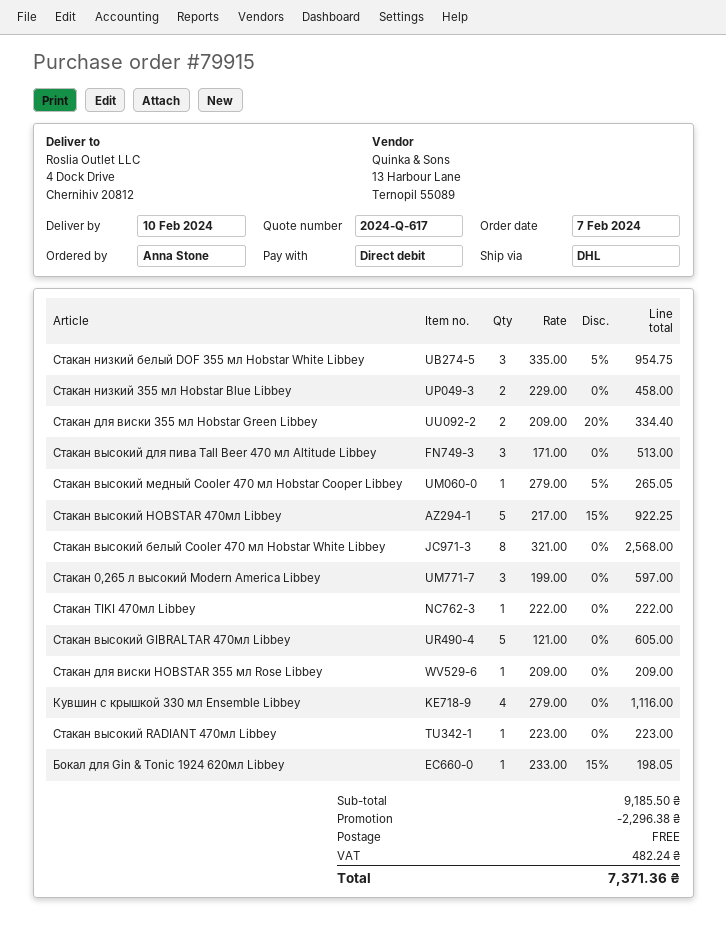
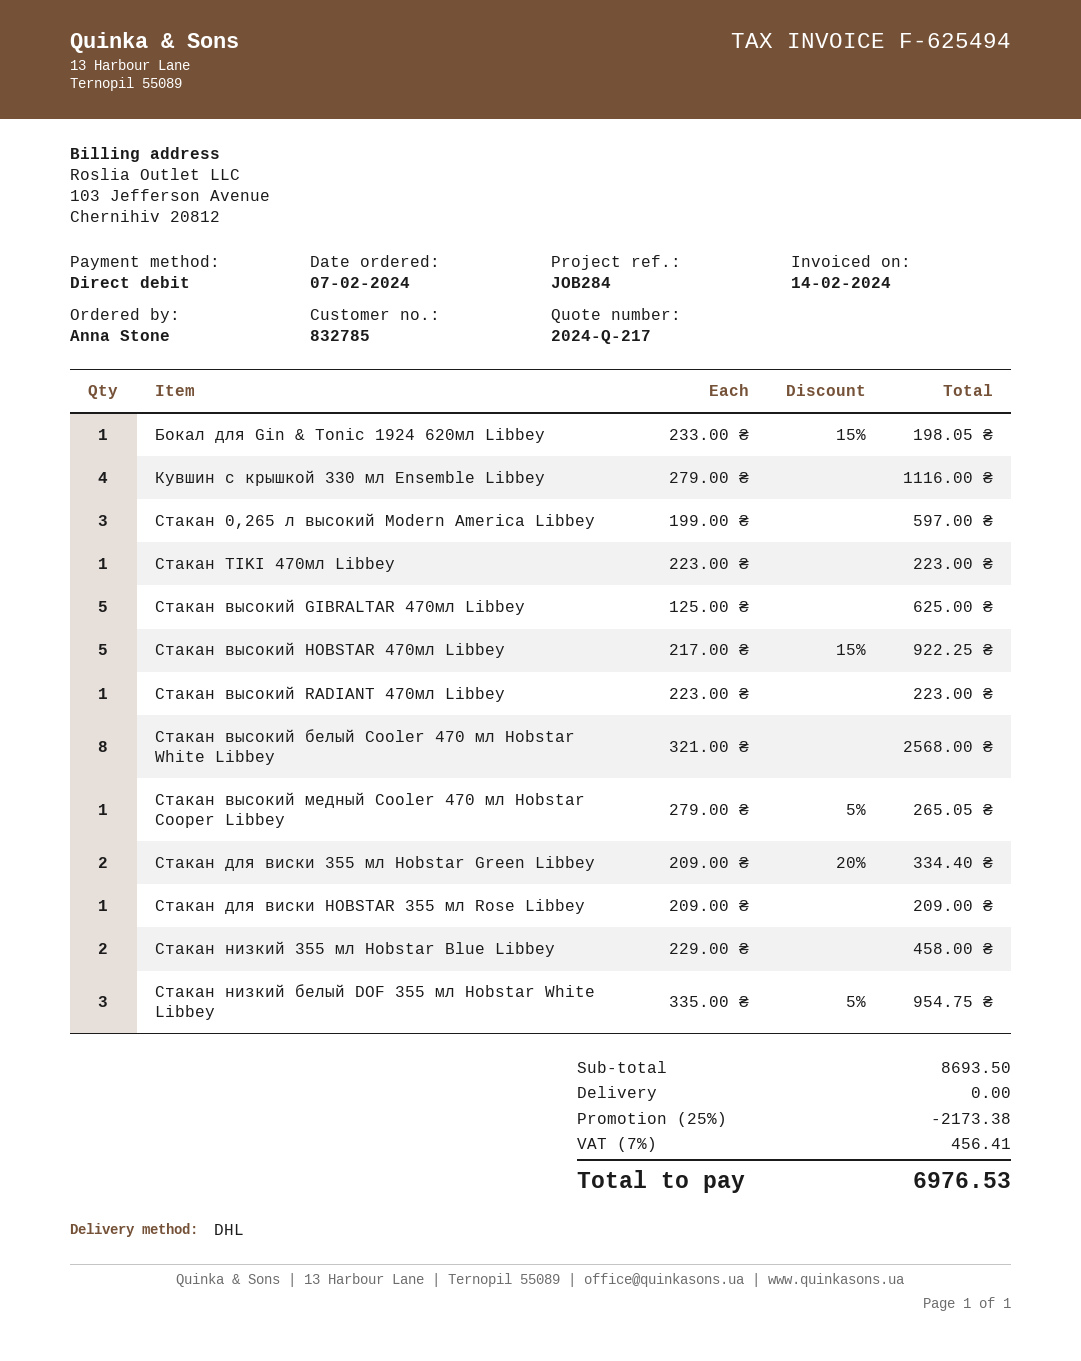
quote number: 2024-Q-617 -> 2024-Q-217
Стакан высокий для пива Tall Beer 470 мл Altitude Libbey: 3 x 171.00 = 513.00 -> none
Стакан TIKI 470мл Libbey: 1 x 222.00 = 222.00 -> 1 x 223.00 = 223.00
Стакан высокий GIBRALTAR 470мл Libbey: 5 x 121.00 = 605.00 -> 5 x 125.00 = 625.00
subtotal: 9185.50 -> 8693.50
discount: 2296.38 -> 2173.38
tax: 482.24 -> 456.41
total: 7371.36 -> 6976.53

